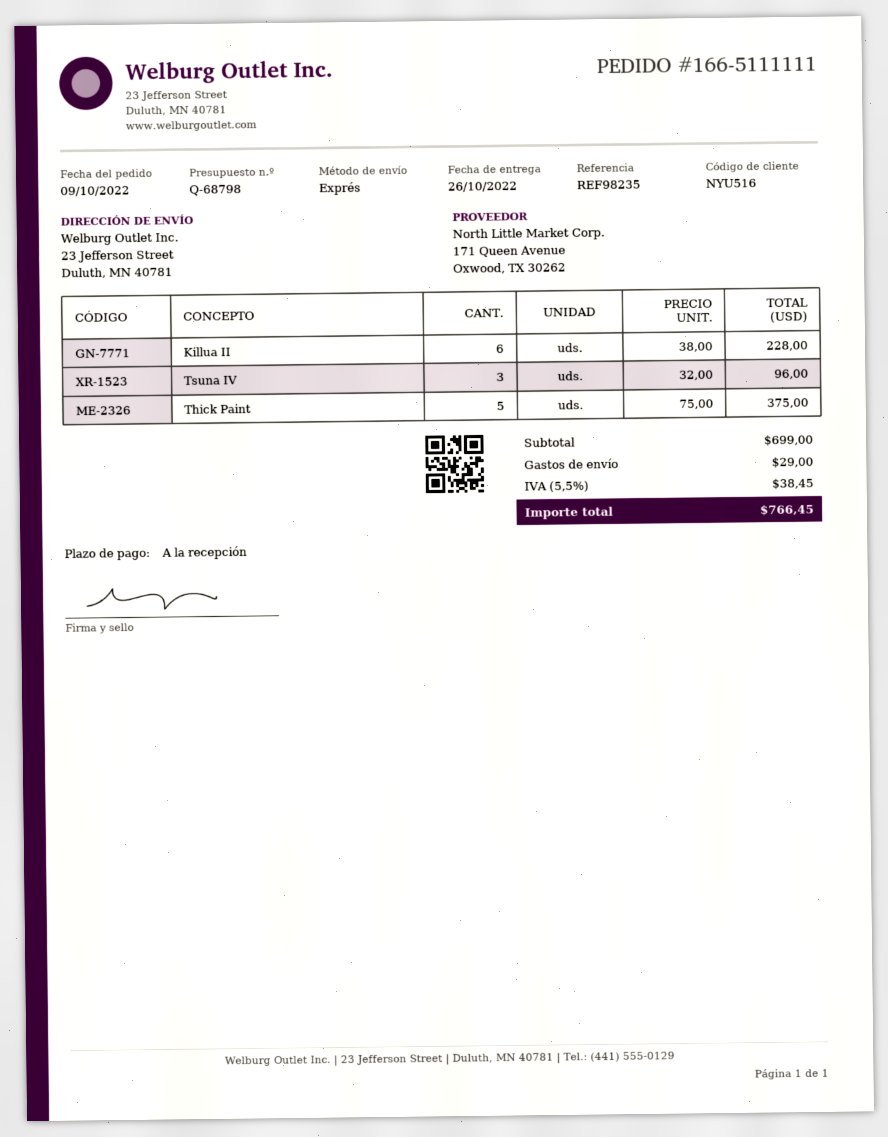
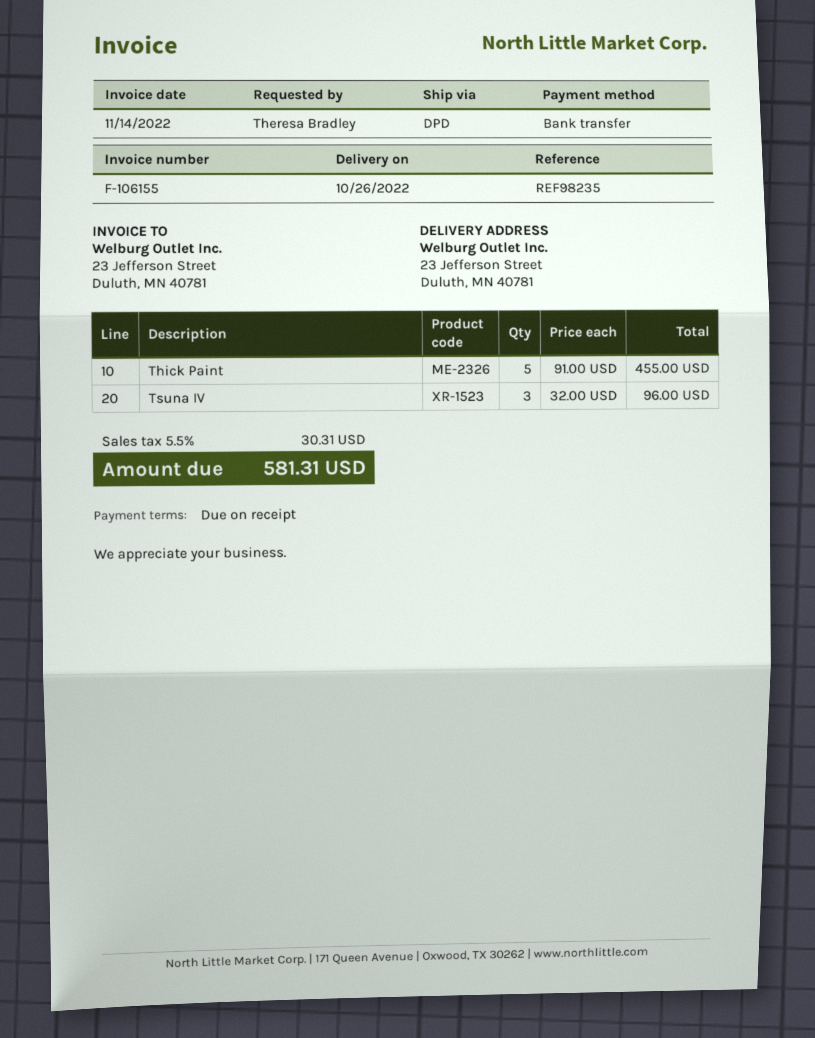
shipping method: express -> DPD
Killua II: 6 x 38.00 = 228.00 -> none
Thick Paint: 5 x 75.00 = 375.00 -> 5 x 91.00 = 455.00
shipping: 29.00 -> none
tax: 5.5% = 38.45 -> 5.5% = 30.31
total: 766.45 -> 581.31

